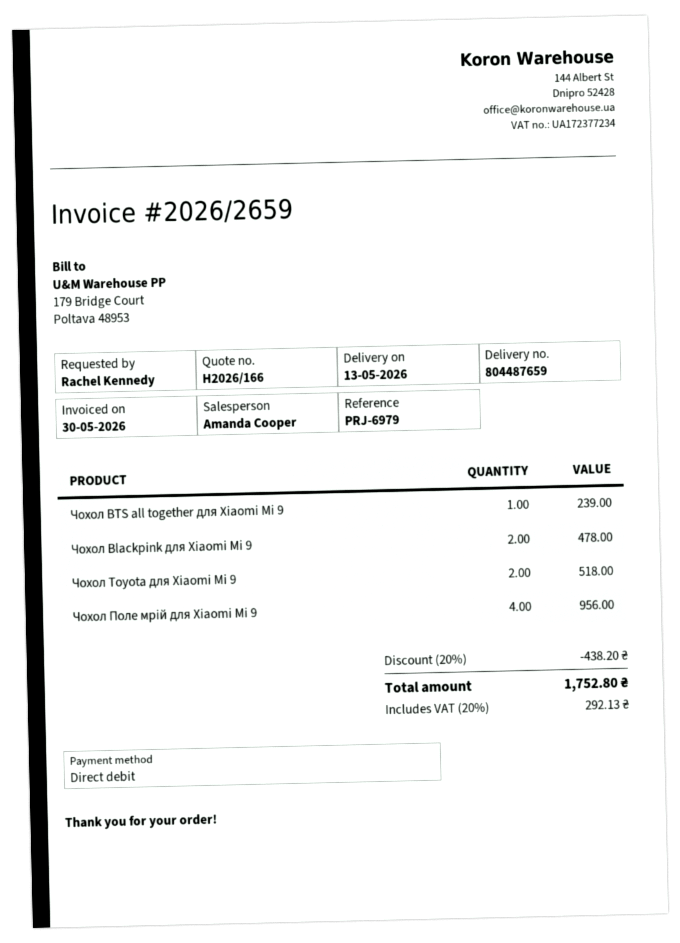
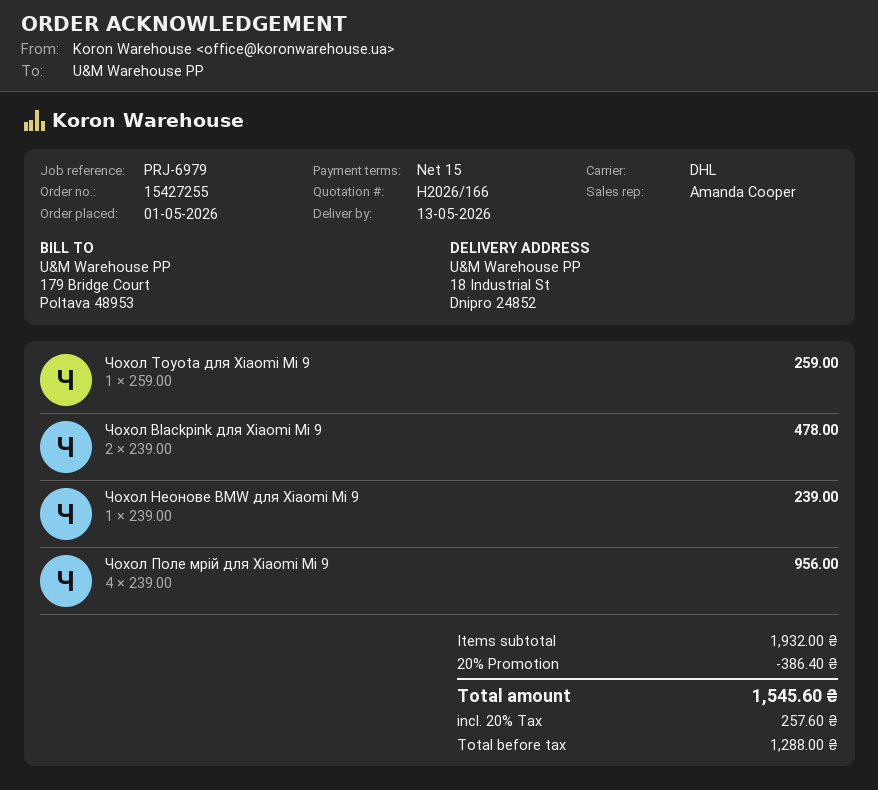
Чохол BTS all together для Xiaomi Mi 9: 1 for 239.00 -> none
Чохол Toyota для Xiaomi Mi 9: 2 for 518.00 -> 1 for 259.00
Чохол Неонове BMW для Xiaomi Mi 9: none -> 1 for 239.00
discount: 20% = 438.20 -> 20% = 386.40
tax: 20% = 292.13 -> 20% = 257.60
total: 1752.80 -> 1545.60

